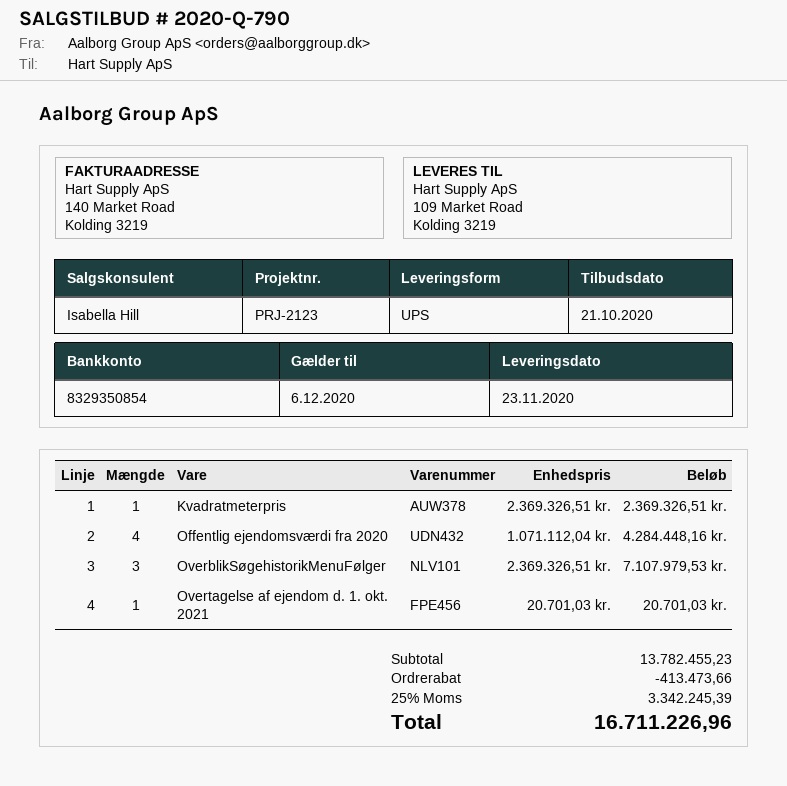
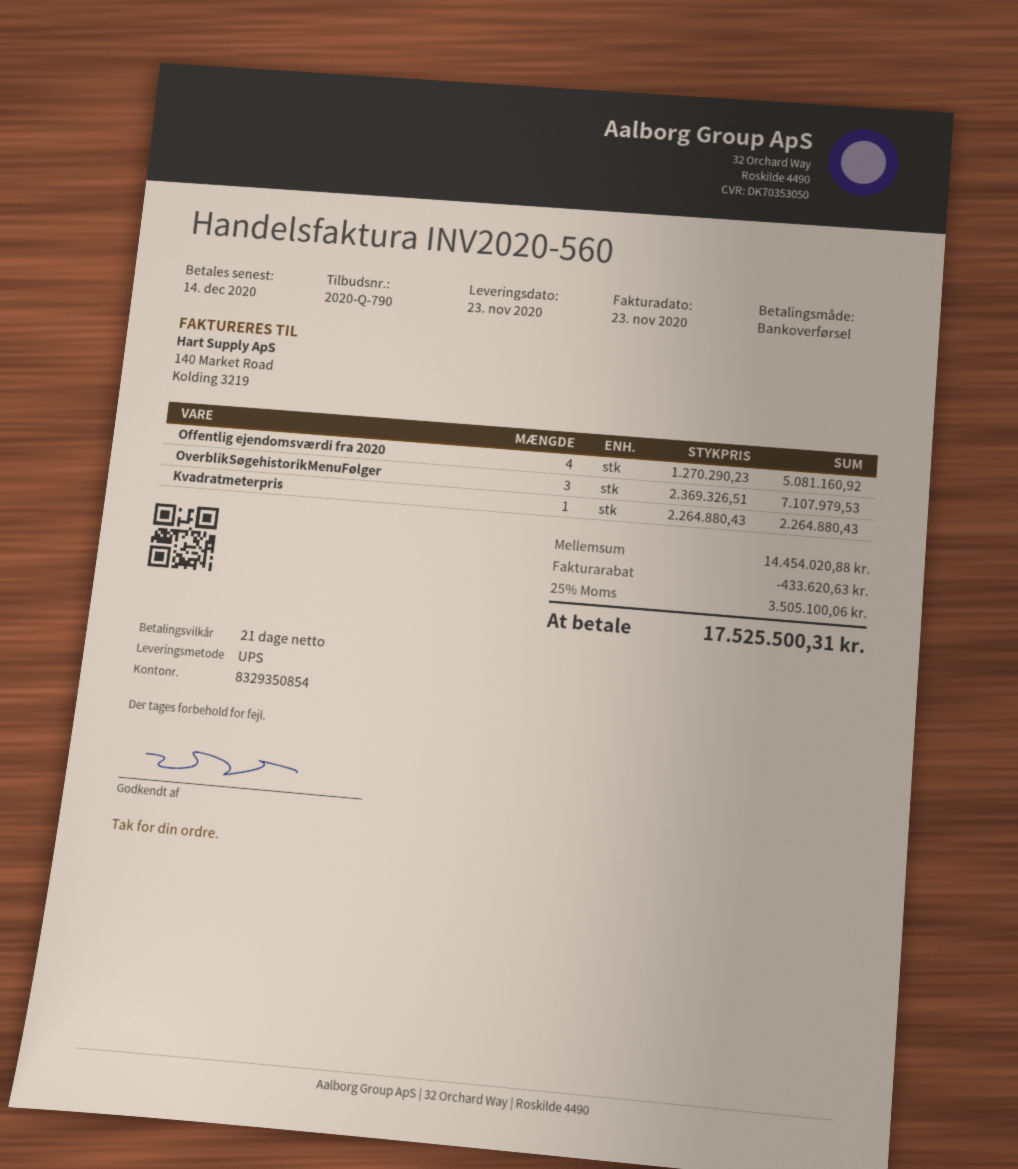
Kvadratmeterpris: 1 x 2369326.51 = 2369326.51 -> 1 x 2264880.43 = 2264880.43
Offentlig ejendomsværdi fra 2020: 4 x 1071112.04 = 4284448.16 -> 4 x 1270290.23 = 5081160.92
Overtagelse af ejendom d. 1. okt. 2021: 1 x 20701.03 = 20701.03 -> none
subtotal: 13782455.23 -> 14454020.88
discount: 413473.66 -> 433620.63
tax: 25% = 3342245.39 -> 25% = 3505100.06
total: 16711226.96 -> 17525500.31

